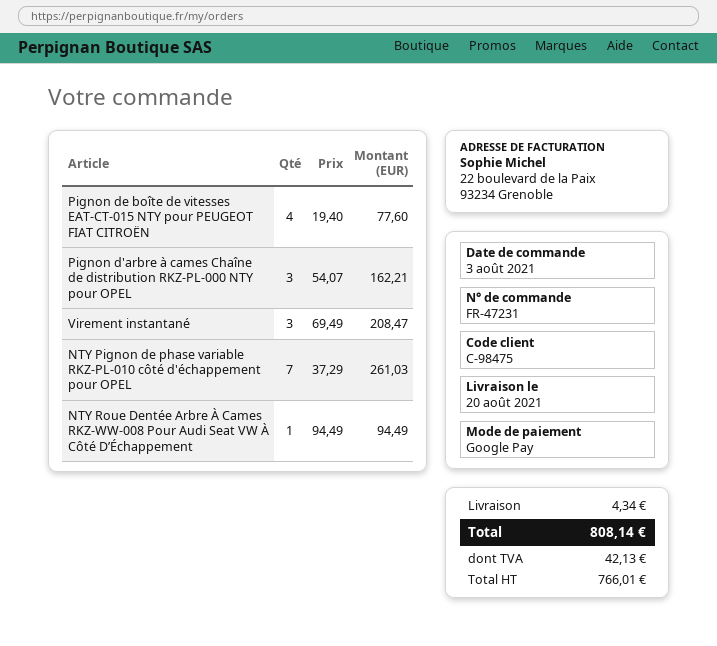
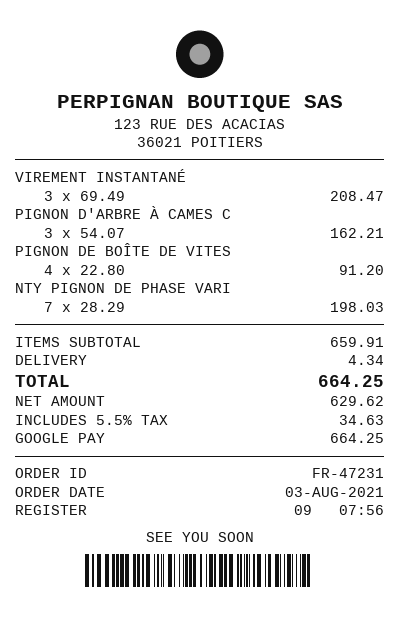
Pignon de boîte de vitesses EAT-CT-015 NTY pour PEUGEOT FIAT CITROËN: 4 x 19.40 = 77.60 -> 4 x 22.80 = 91.20
NTY Pignon de phase variable RKZ-PL-010 côté d'échappement pour OPEL: 7 x 37.29 = 261.03 -> 7 x 28.29 = 198.03
NTY Roue Dentée Arbre À Cames RKZ-WW-008 Pour Audi Seat VW À Côté D’Échappement: 1 x 94.49 = 94.49 -> none
net: 766.01 -> 629.62
tax: 42.13 -> 34.63
total: 808.14 -> 664.25

